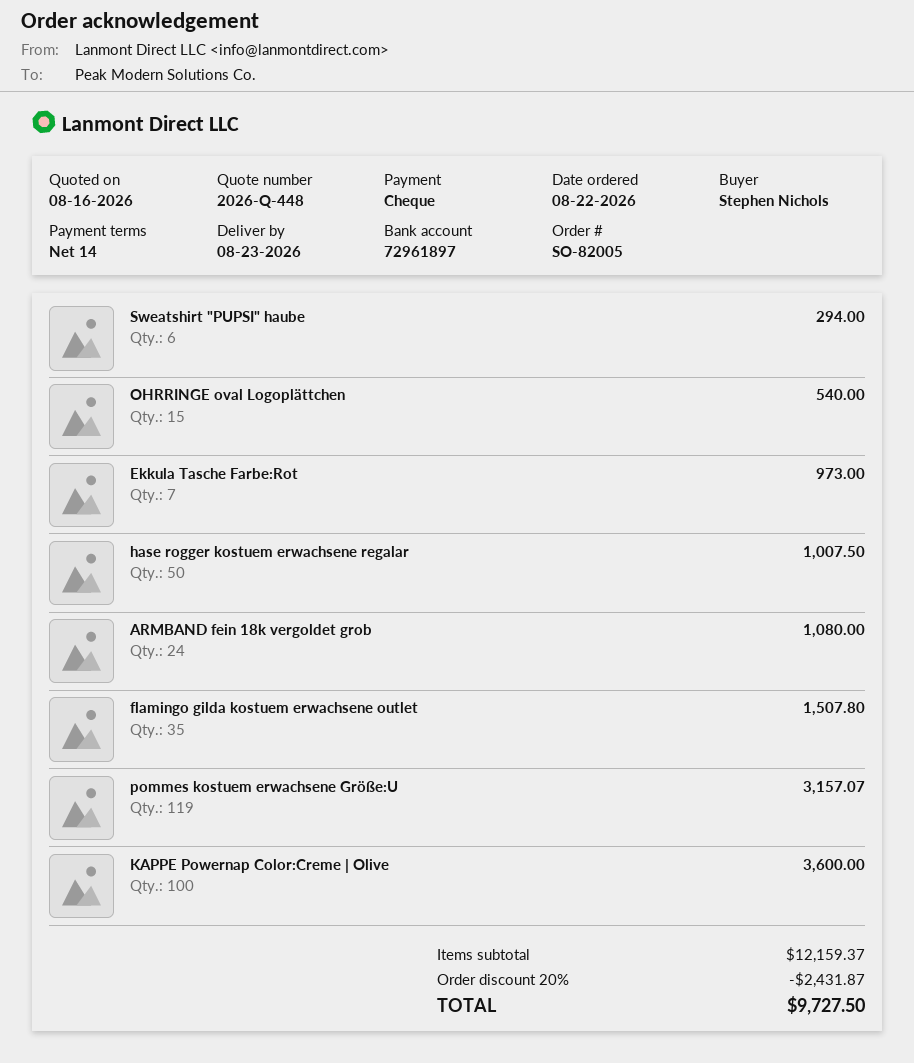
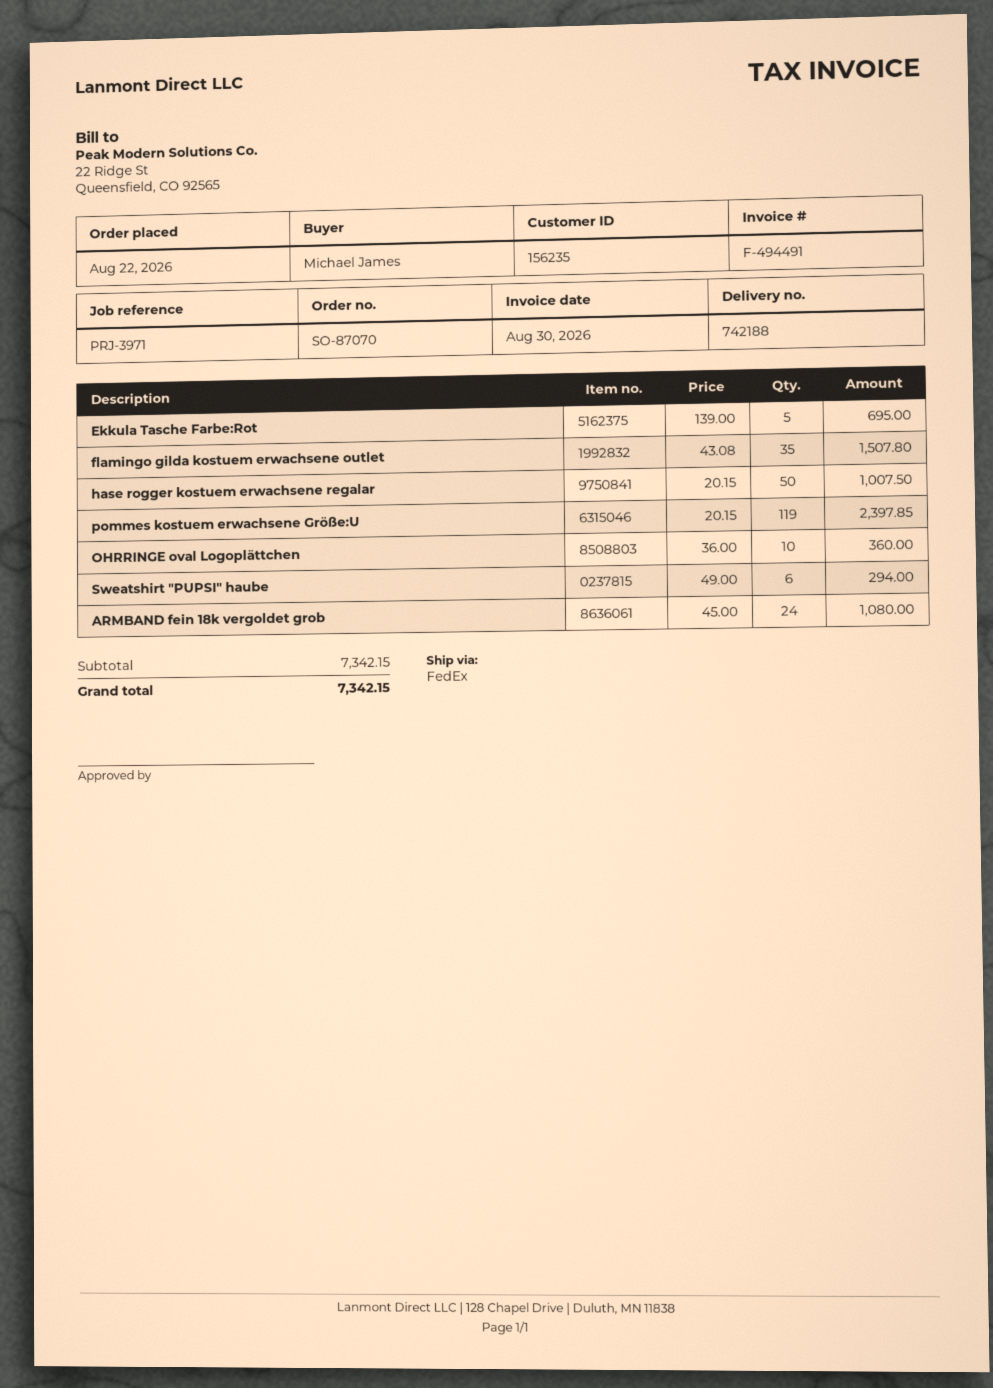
order number: SO-82005 -> SO-87070
ordered by: Stephen Nichols -> Michael James
OHRRINGE oval Logoplättchen: 15 for 540.00 -> 10 for 360.00
Ekkula Tasche Farbe:Rot: 7 for 973.00 -> 5 for 695.00
pommes kostuem erwachsene Größe:U: 119 for 3157.07 -> 119 for 2397.85
KAPPE Powernap Color:Creme | Olive: 100 for 3600.00 -> none
subtotal: 12159.37 -> 7342.15
discount: 20% = 2431.87 -> none
total: 9727.50 -> 7342.15

